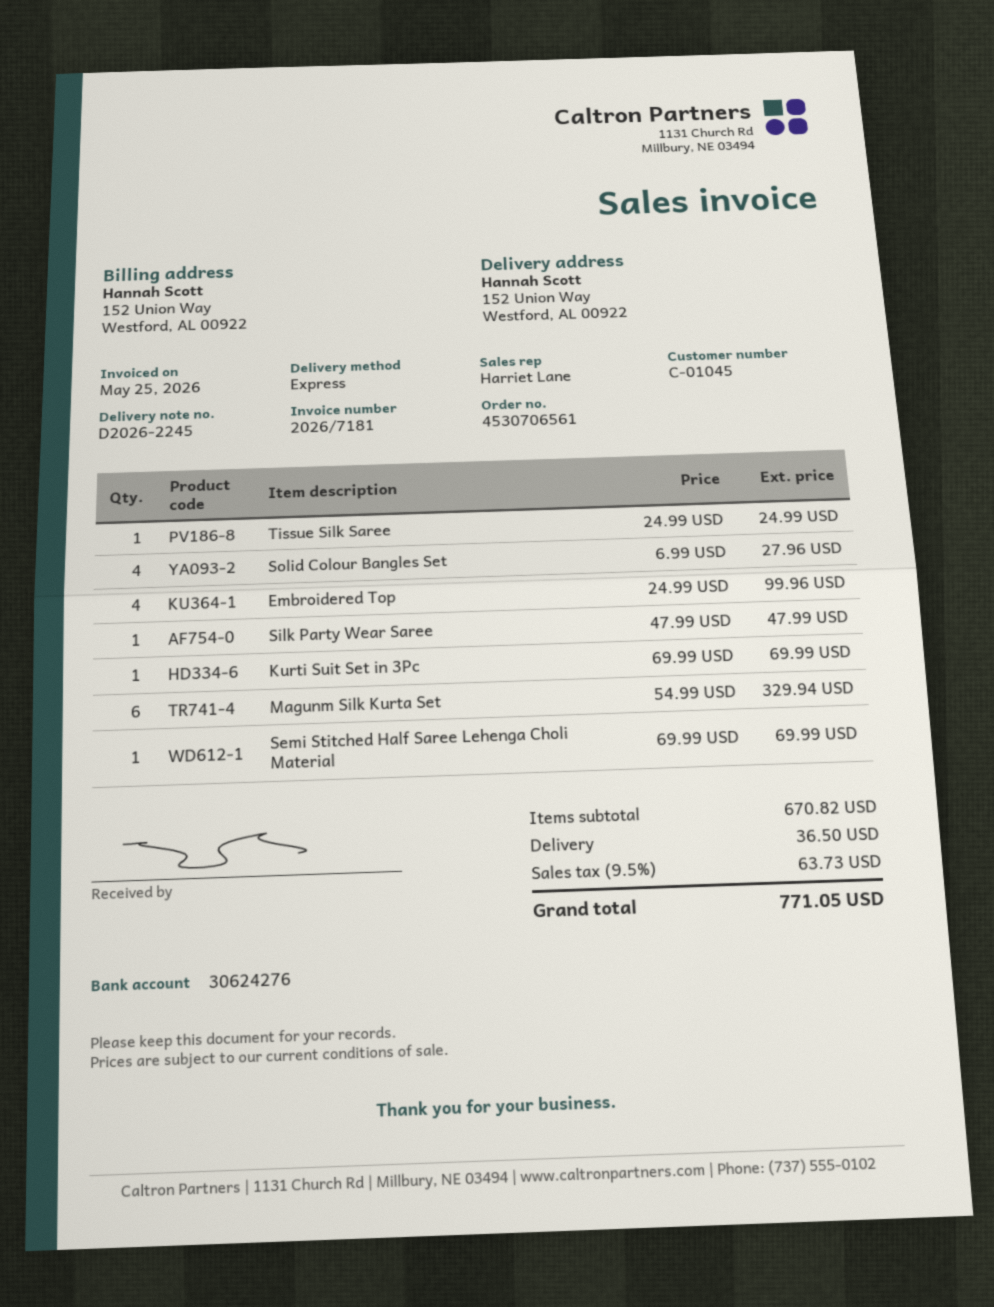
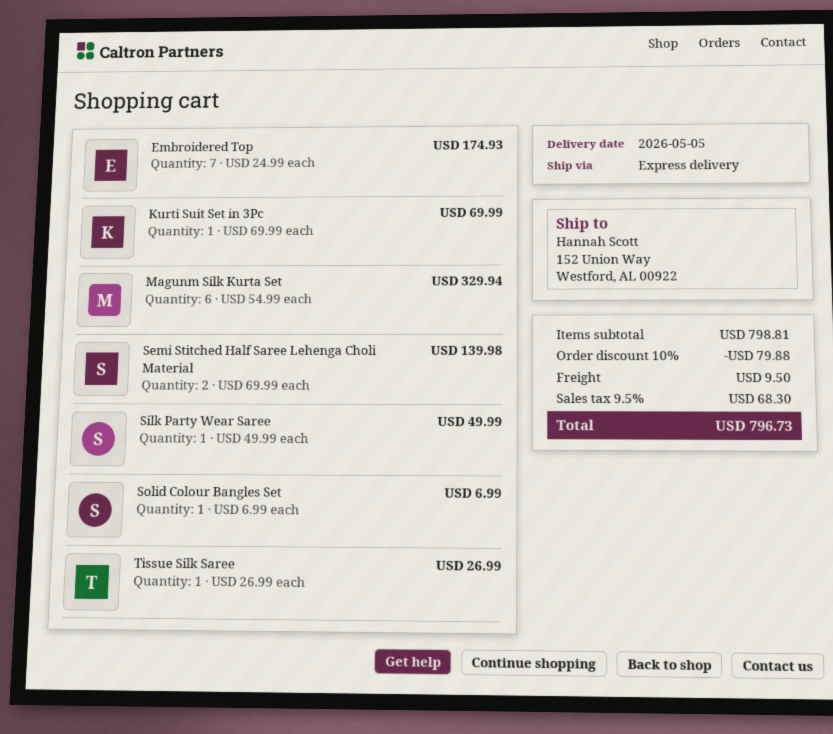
Tissue Silk Saree: 1 x 24.99 = 24.99 -> 1 x 26.99 = 26.99
Solid Colour Bangles Set: 4 x 6.99 = 27.96 -> 1 x 6.99 = 6.99
Embroidered Top: 4 x 24.99 = 99.96 -> 7 x 24.99 = 174.93
Silk Party Wear Saree: 1 x 47.99 = 47.99 -> 1 x 49.99 = 49.99
Semi Stitched Half Saree Lehenga Choli Material: 1 x 69.99 = 69.99 -> 2 x 69.99 = 139.98
subtotal: 670.82 -> 798.81
discount: none -> 10% = 79.88
shipping: 36.50 -> 9.50
tax: 9.5% = 63.73 -> 9.5% = 68.30
total: 771.05 -> 796.73

